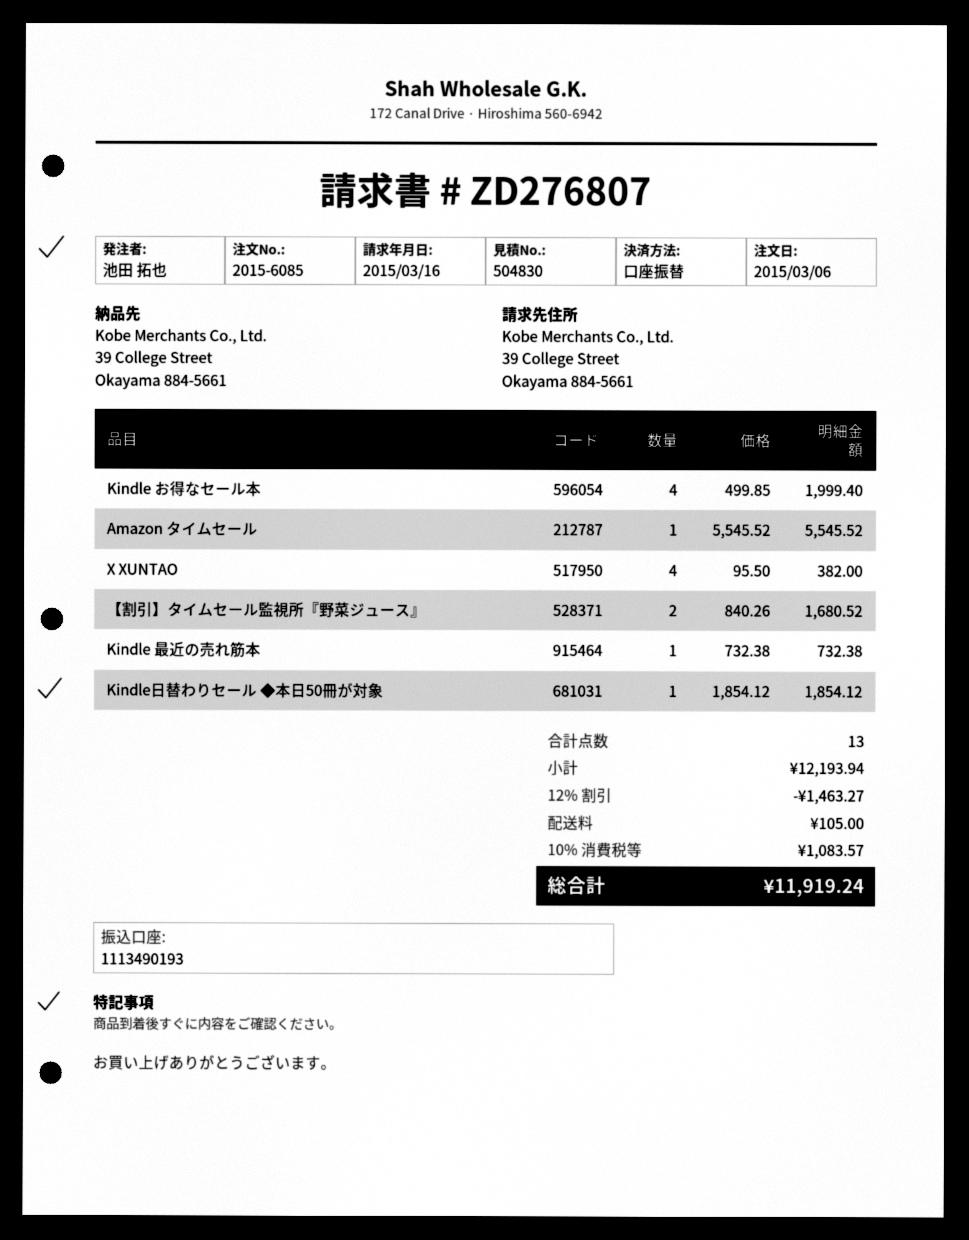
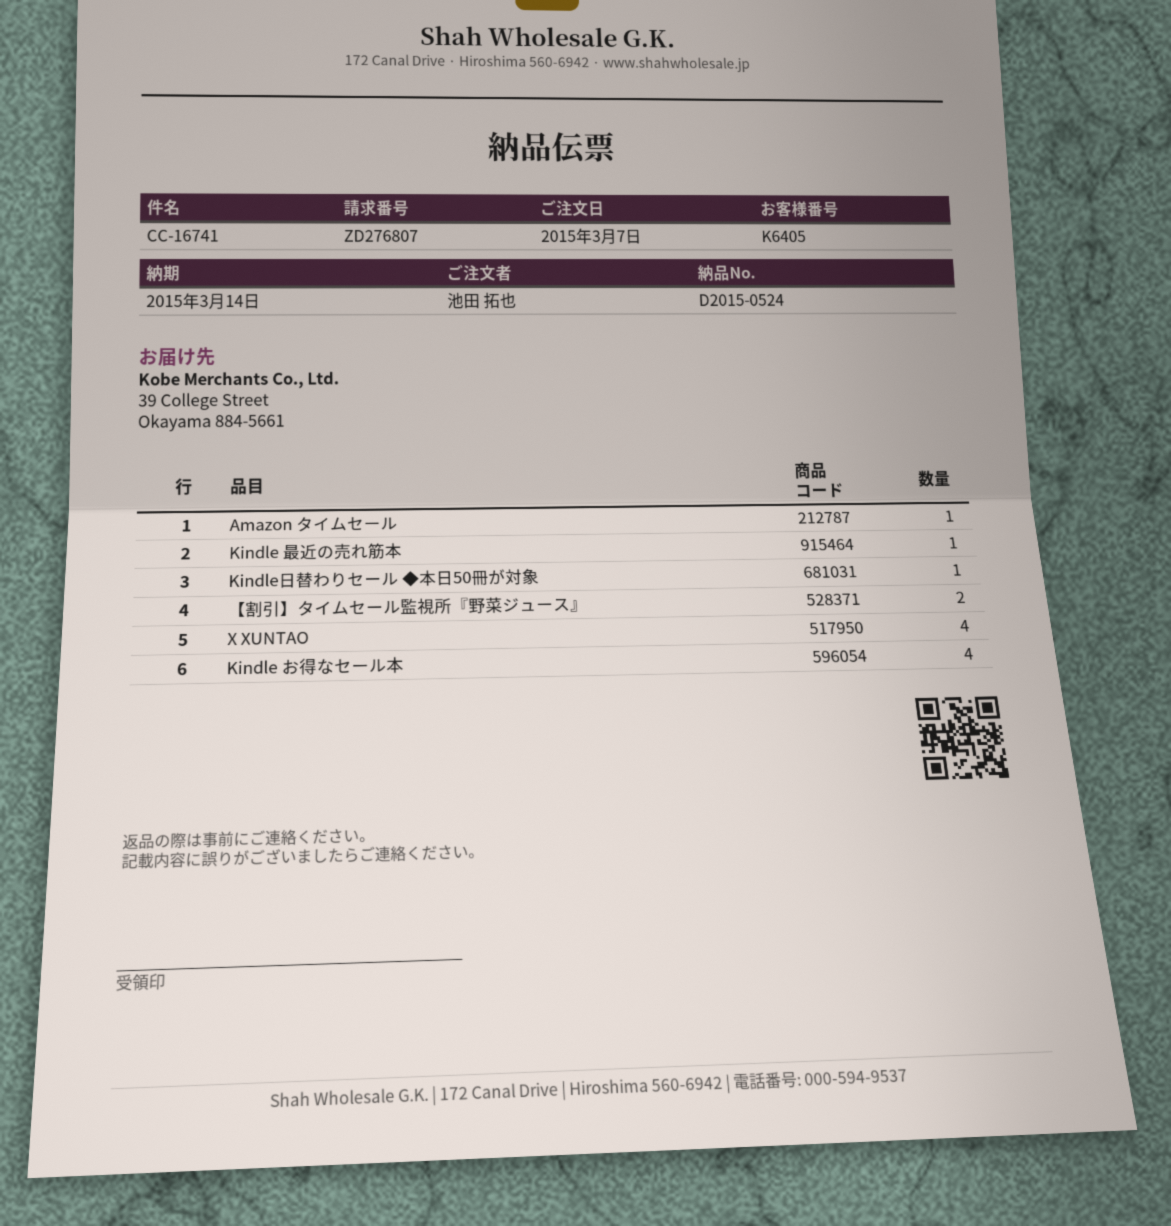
order date: 2015-03-06 -> 2015-03-07

